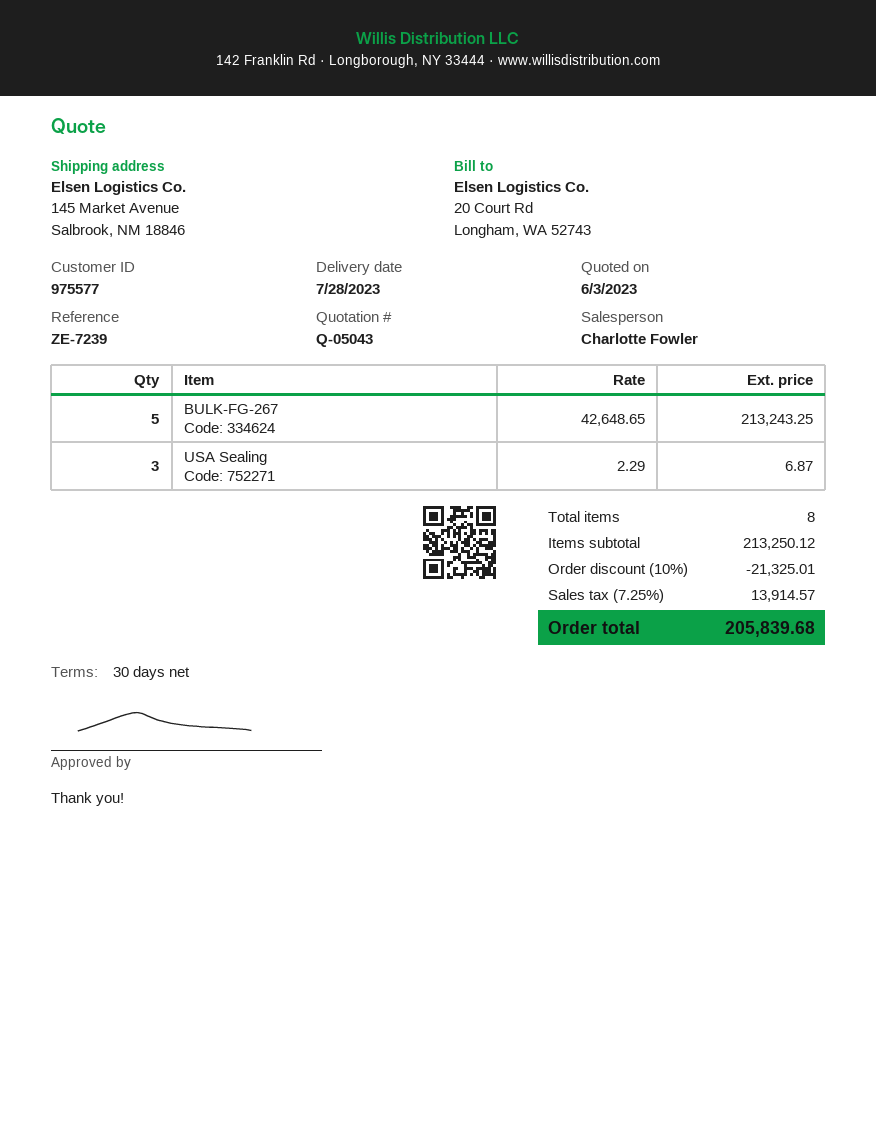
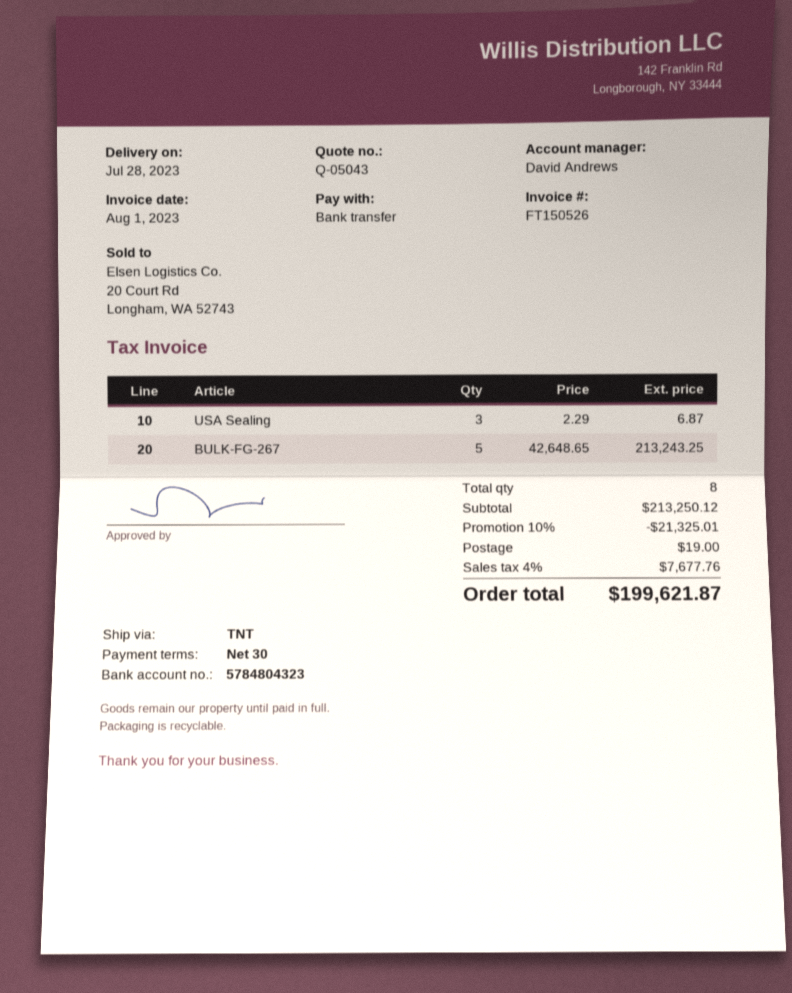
sales rep: Charlotte Fowler -> David Andrews
shipping: none -> 19.00
tax: 7.25% = 13914.57 -> 4% = 7677.76
total: 205839.68 -> 199621.87

